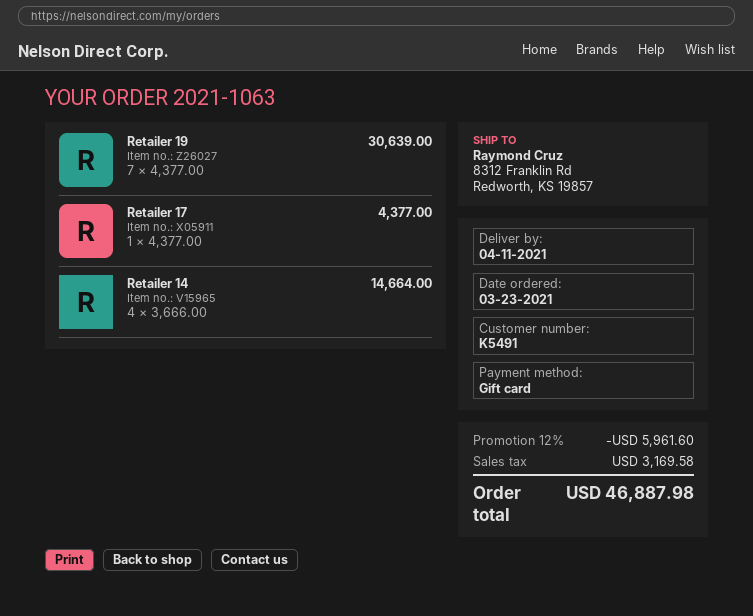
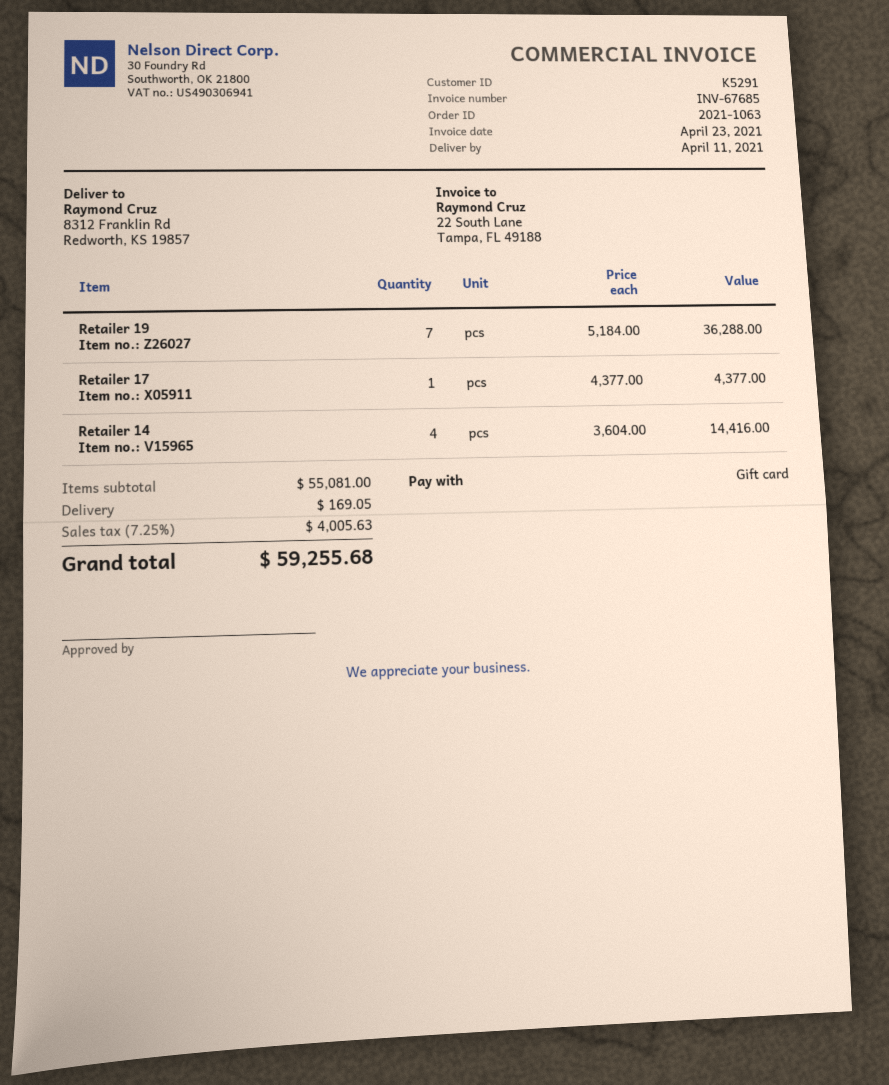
customer number: K5491 -> K5291
Retailer 19: 7 x 4377.00 = 30639.00 -> 7 x 5184.00 = 36288.00
Retailer 14: 4 x 3666.00 = 14664.00 -> 4 x 3604.00 = 14416.00
discount: 12% = 5961.60 -> none
shipping: none -> 169.05
tax: 3169.58 -> 4005.63
total: 46887.98 -> 59255.68

